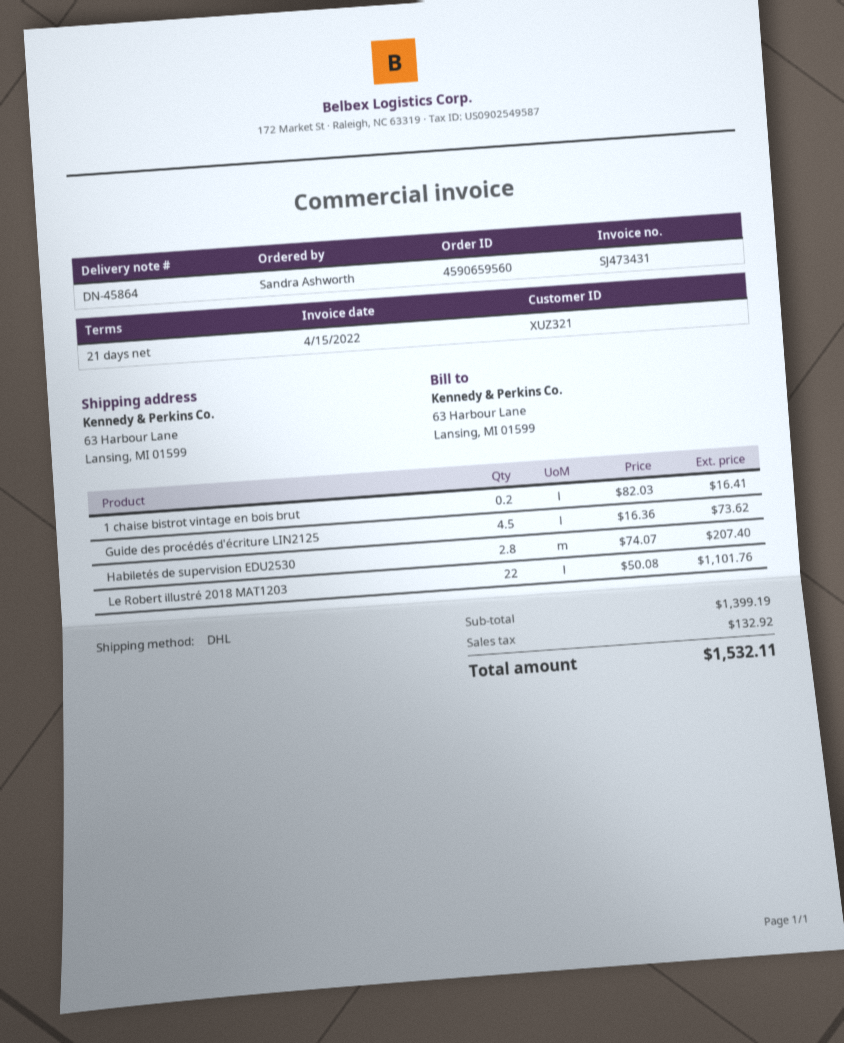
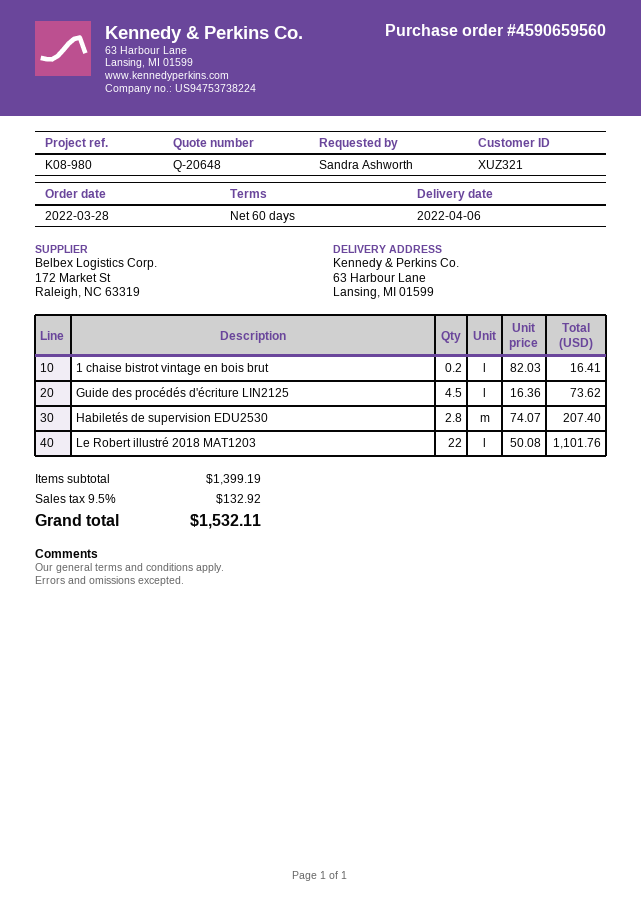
payment terms: 21 days -> 60 days

